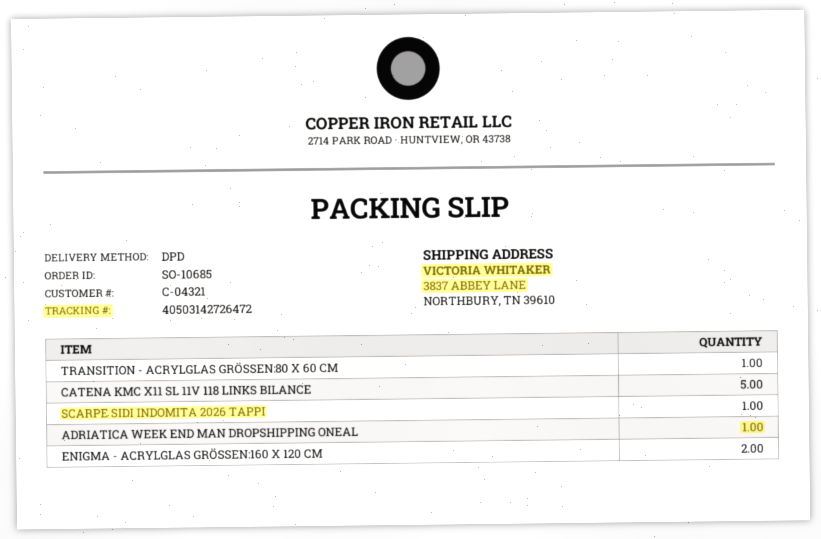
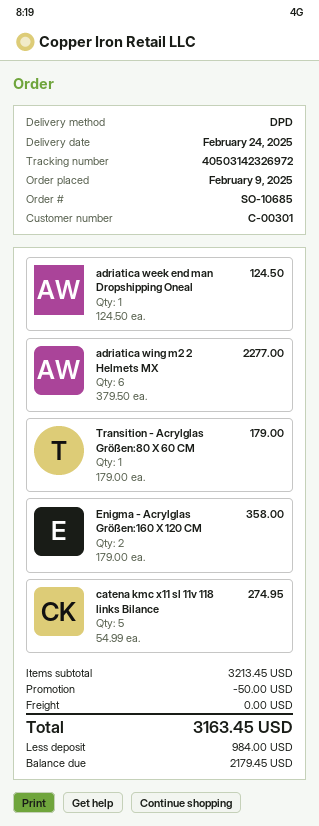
customer number: C-04321 -> C-00301
tracking number: 40503142726472 -> 40503142326972
SCARPE SIDI INDOMITA 2026 TAPPI: 1 -> none
adriatica wing m2 2 Helmets MX: none -> 6

